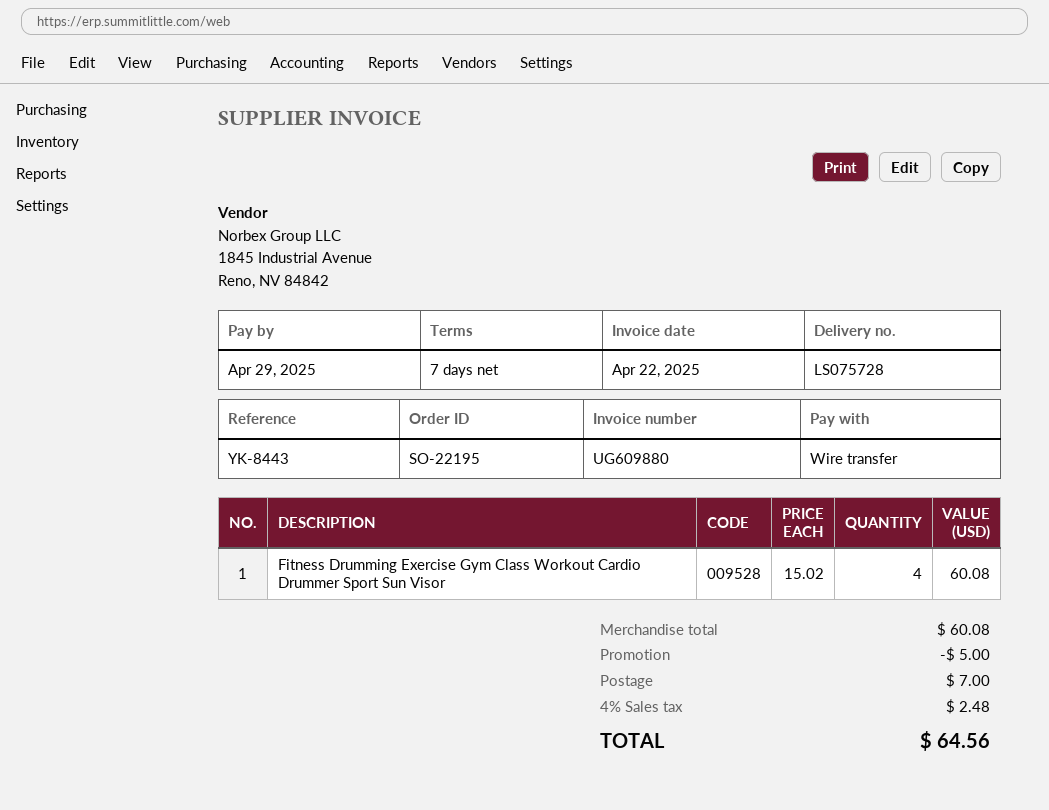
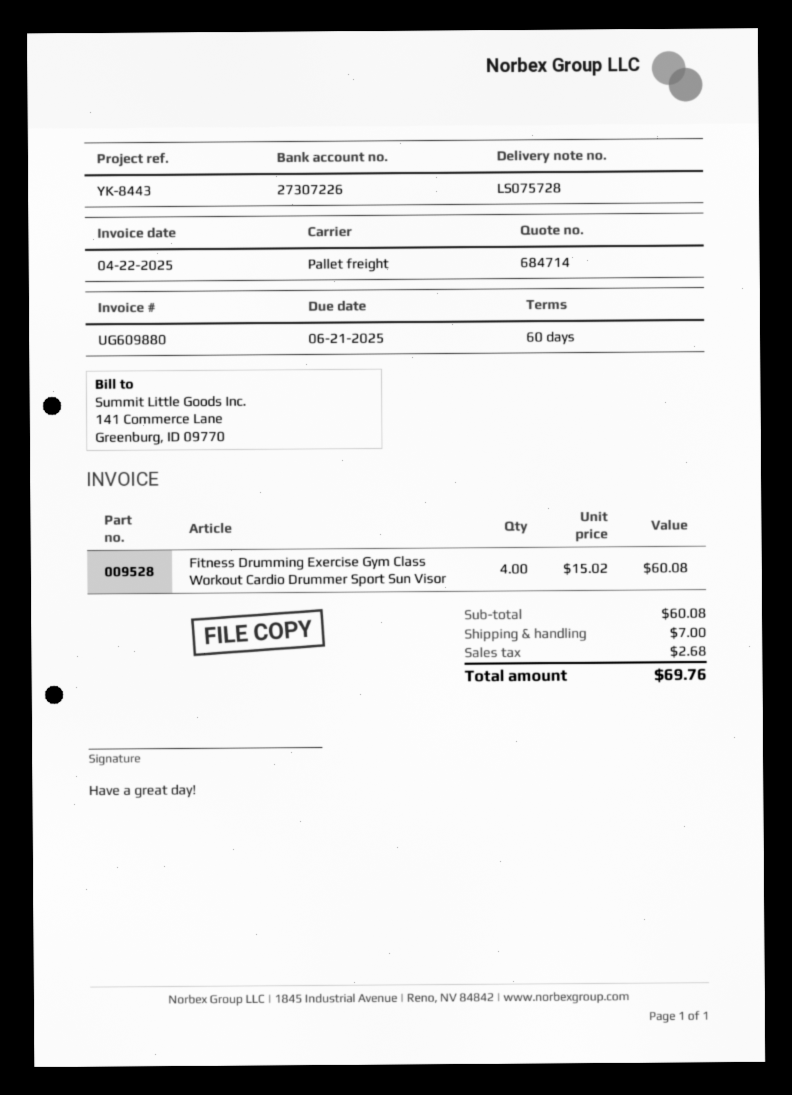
payment terms: 7 days -> 60 days
due date: 2025-04-29 -> 2025-06-21
discount: 5.00 -> none
tax: 2.48 -> 2.68
total: 64.56 -> 69.76

